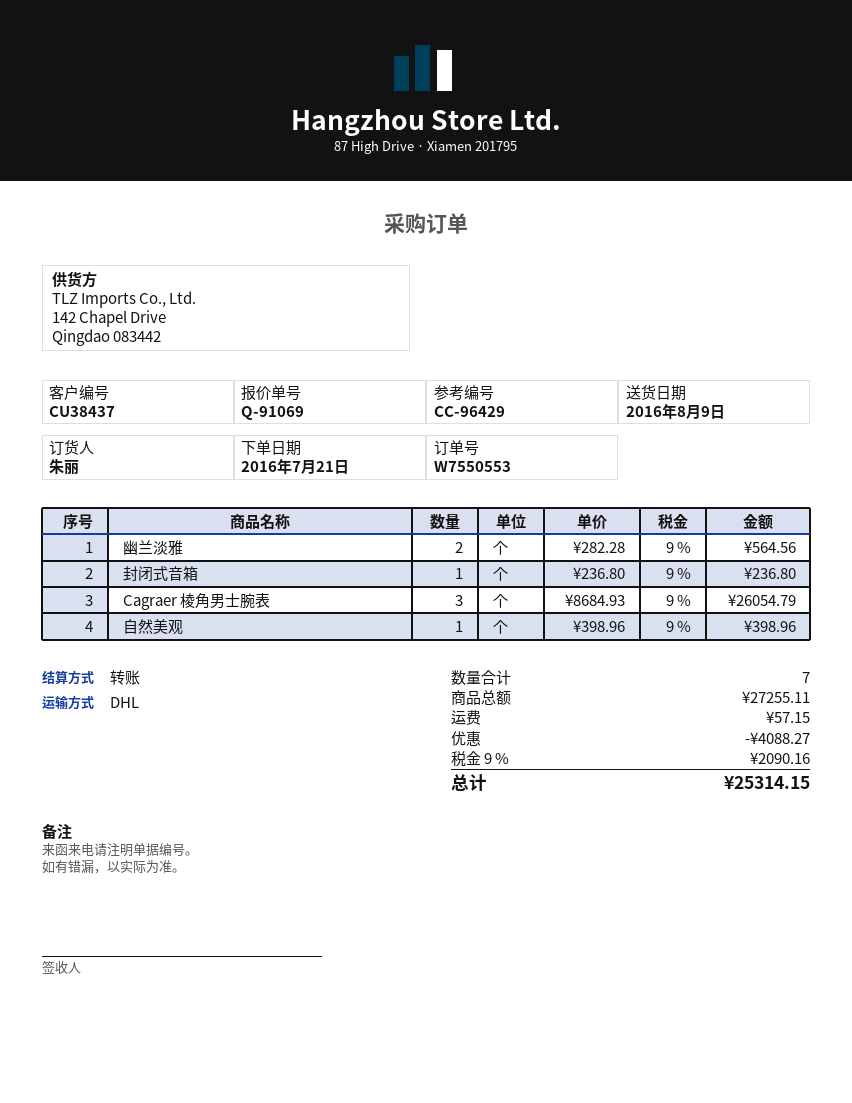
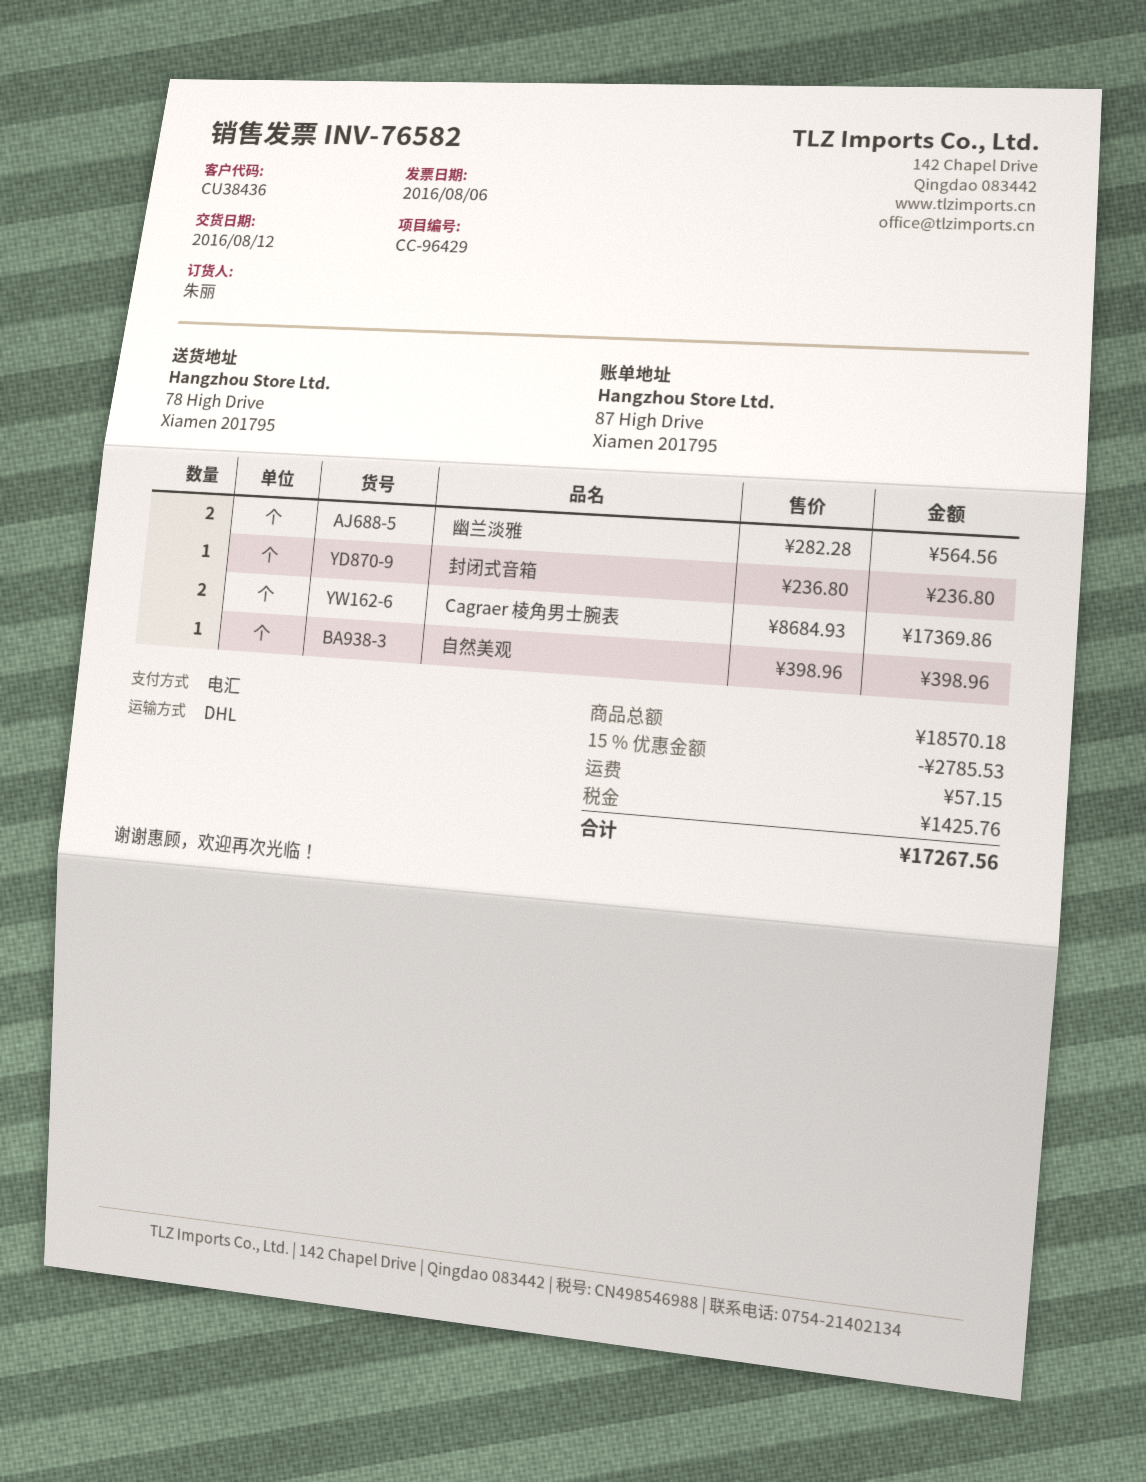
delivery date: 2016-08-09 -> 2016-08-12
customer number: CU38437 -> CU38436
Cagraer 棱角男士腕表: 3 x 8684.93 = 26054.79 -> 2 x 8684.93 = 17369.86
subtotal: 27255.11 -> 18570.18
discount: 4088.27 -> 2785.53
tax: 2090.16 -> 1425.76
total: 25314.15 -> 17267.56

